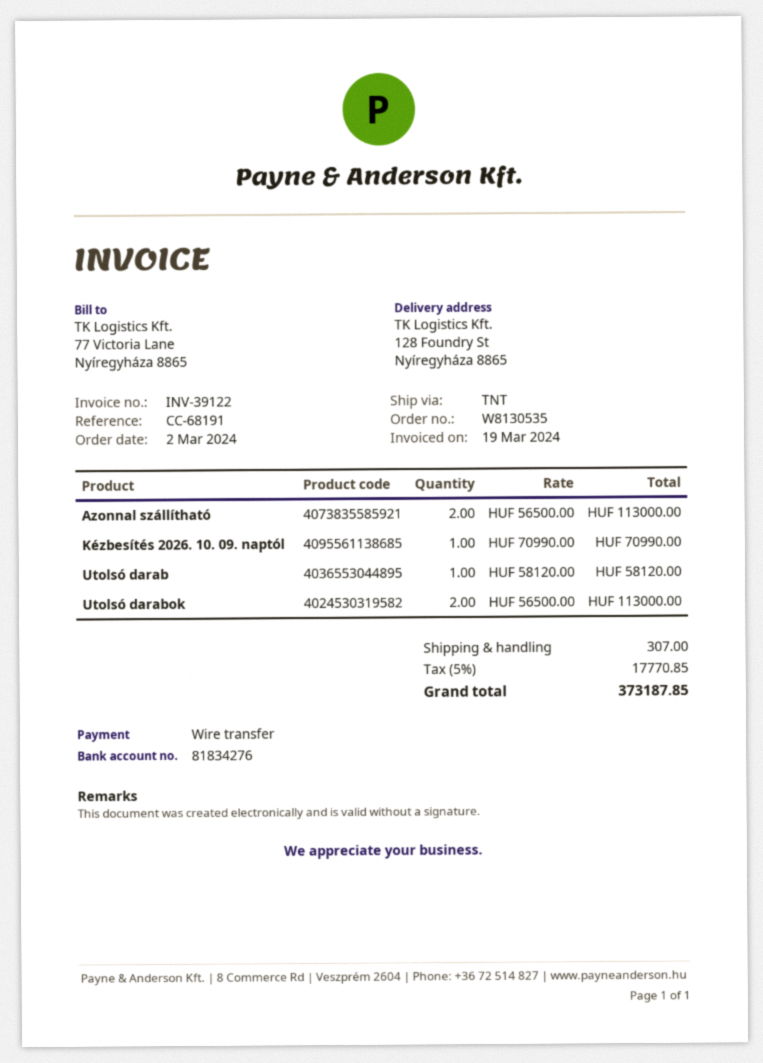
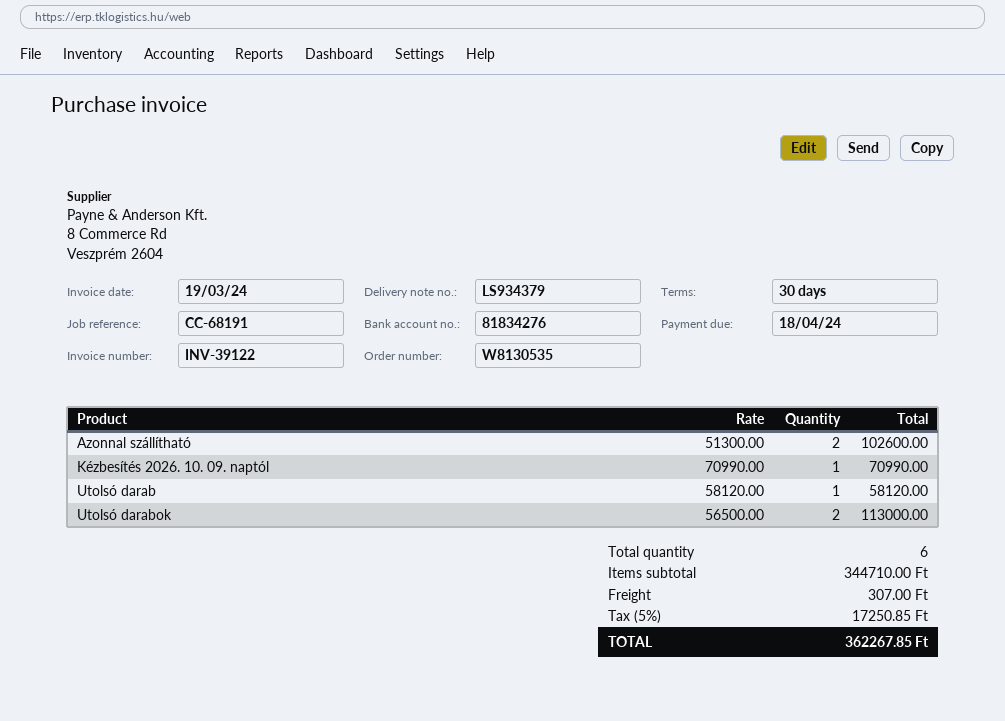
Azonnal szállítható: 2 x 56500.00 = 113000.00 -> 2 x 51300.00 = 102600.00
tax: 5% = 17770.85 -> 5% = 17250.85
total: 373187.85 -> 362267.85

